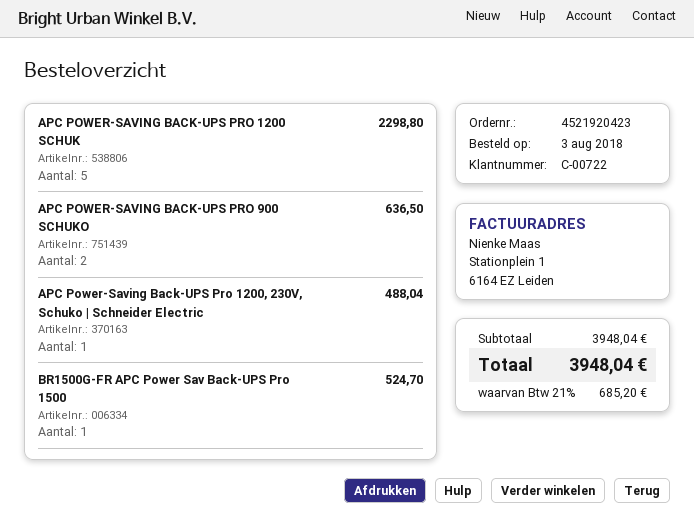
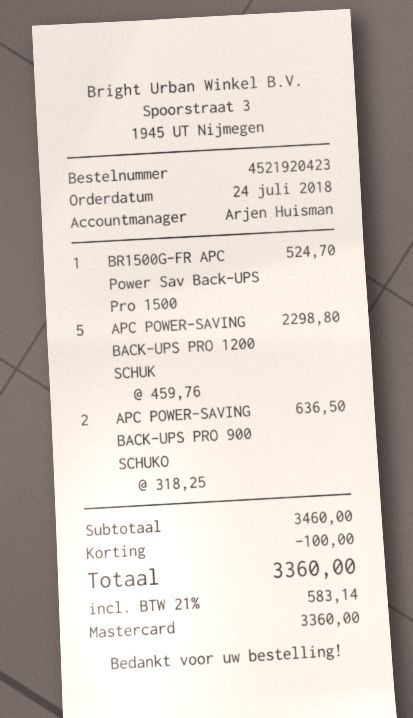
order date: 2018-08-03 -> 2018-07-24
APC Power-Saving Back-UPS Pro 1200, 230V, Schuko | Schneider Electric: 1 for 488.04 -> none
subtotal: 3948.04 -> 3460.00
discount: none -> 100.00
tax: 21% = 685.20 -> 21% = 583.14
total: 3948.04 -> 3360.00

